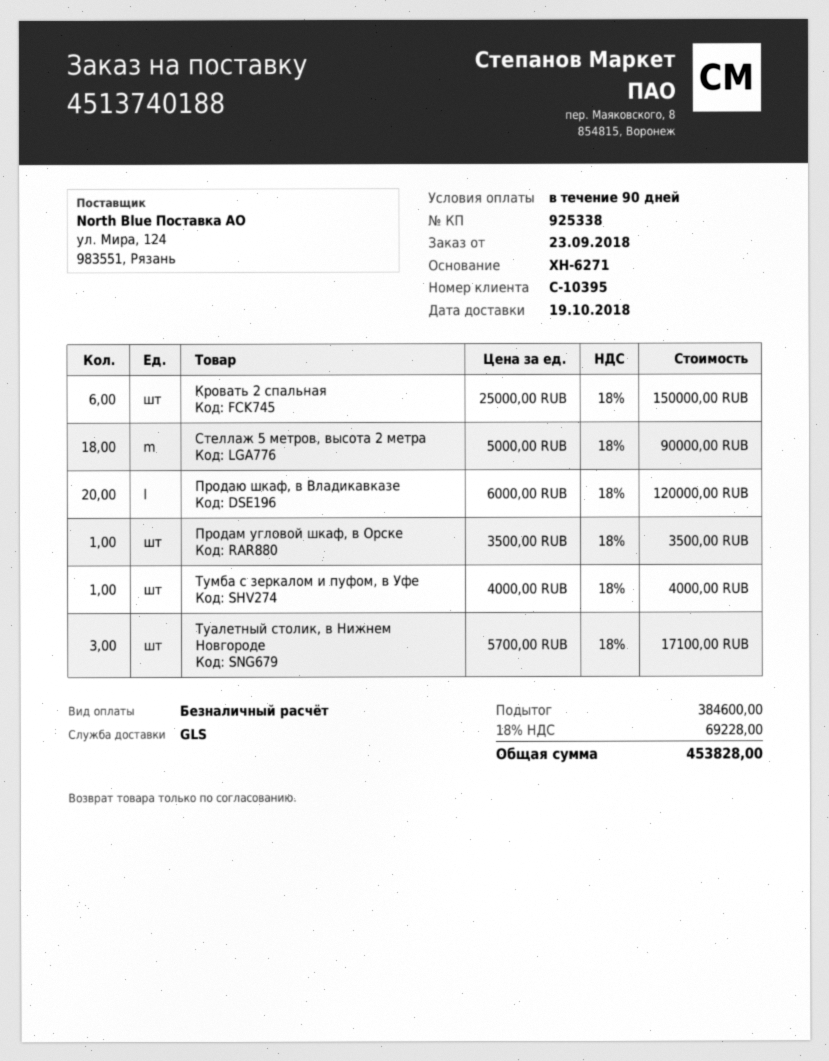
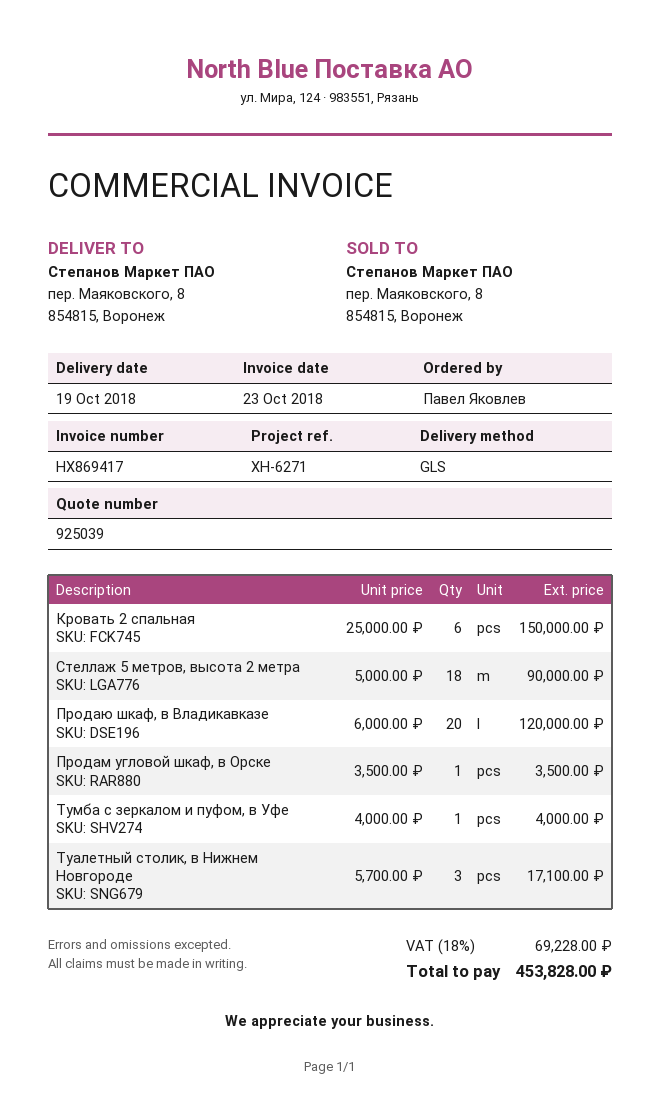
quote number: 925338 -> 925039

